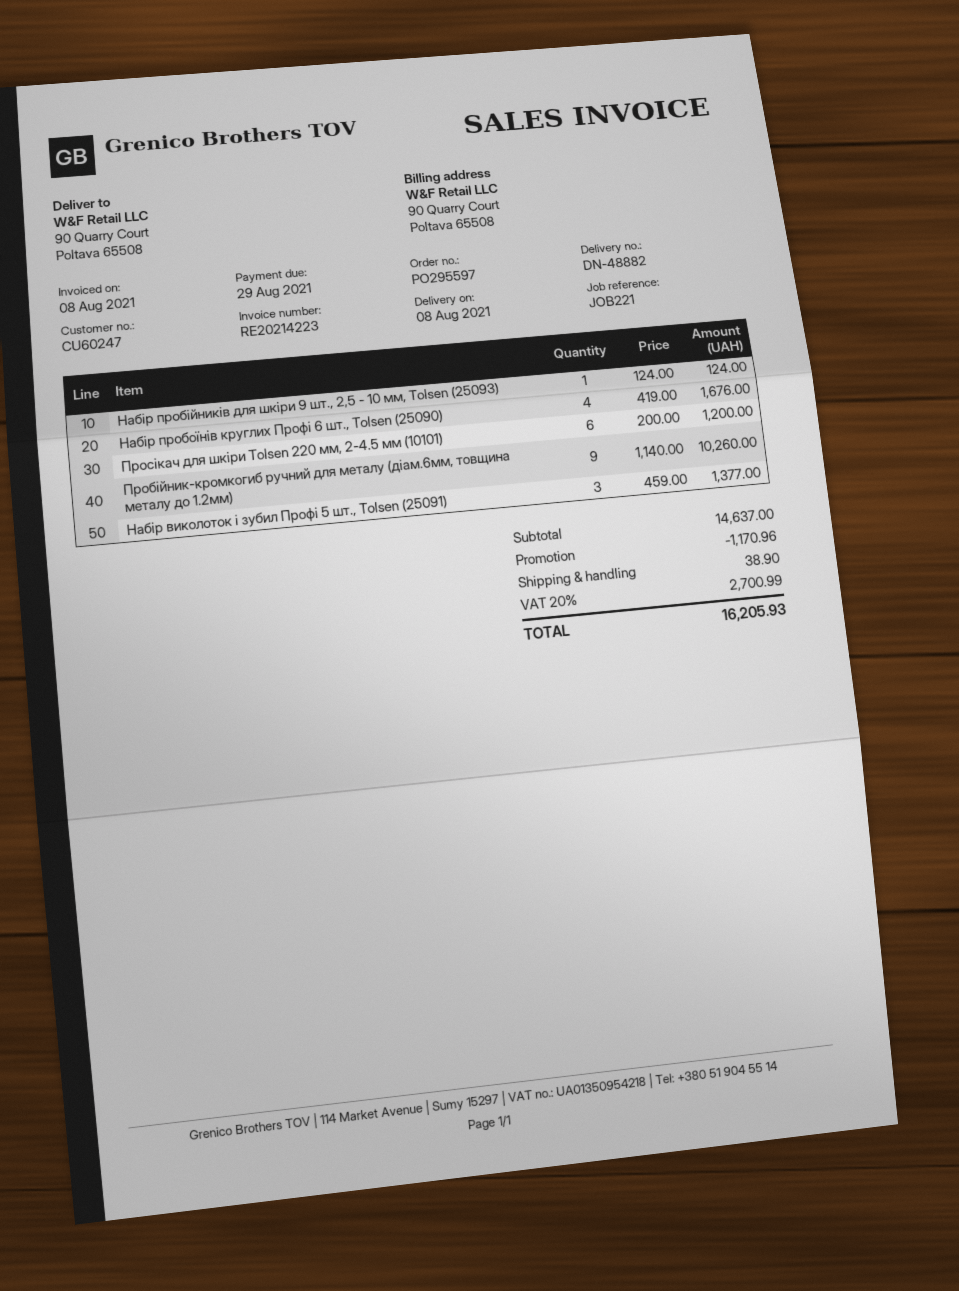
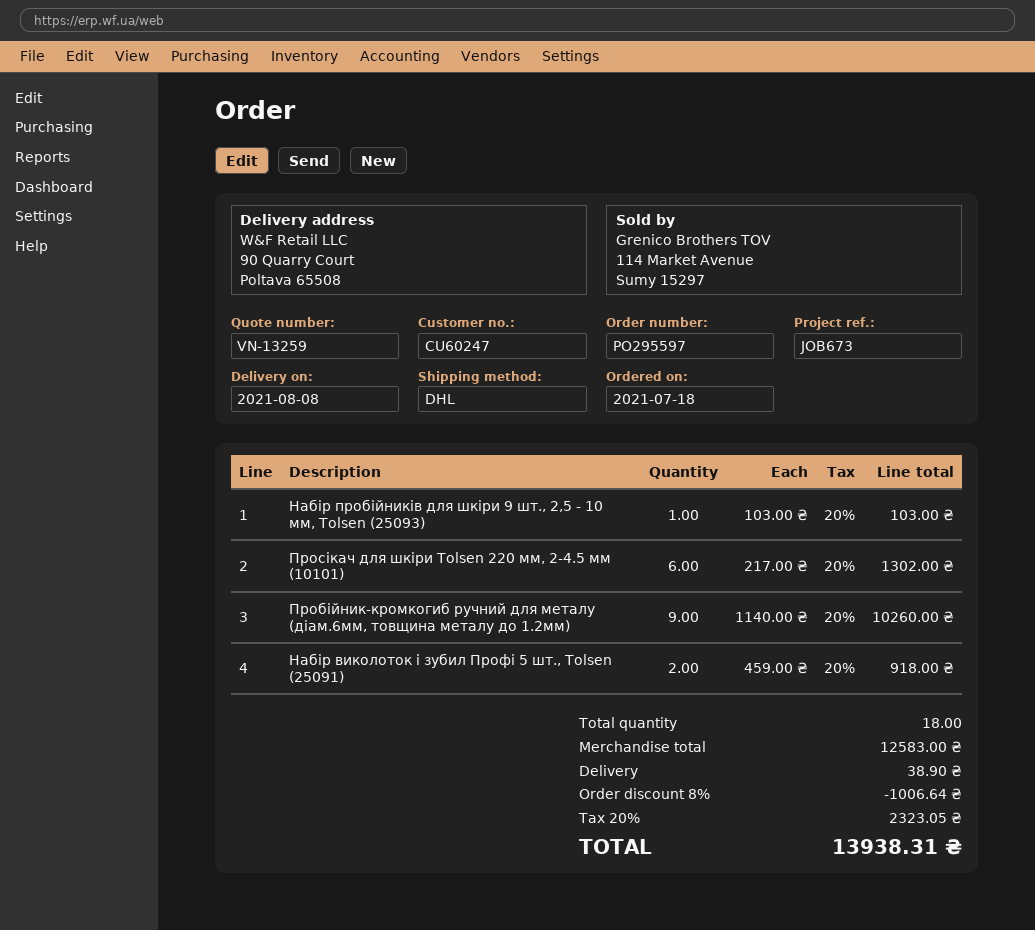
reference: JOB221 -> JOB673
Набір пробійників для шкіри 9 шт., 2,5 - 10 мм, Tolsen (25093): 1 x 124.00 = 124.00 -> 1 x 103.00 = 103.00
Набір пробоїнів круглих Профі 6 шт., Tolsen (25090): 4 x 419.00 = 1676.00 -> none
Просікач для шкіри Tolsen 220 мм, 2-4.5 мм (10101): 6 x 200.00 = 1200.00 -> 6 x 217.00 = 1302.00
Набір виколоток і зубил Профі 5 шт., Tolsen (25091): 3 x 459.00 = 1377.00 -> 2 x 459.00 = 918.00
subtotal: 14637.00 -> 12583.00
discount: 1170.96 -> 1006.64
tax: 20% = 2700.99 -> 20% = 2323.05
total: 16205.93 -> 13938.31

